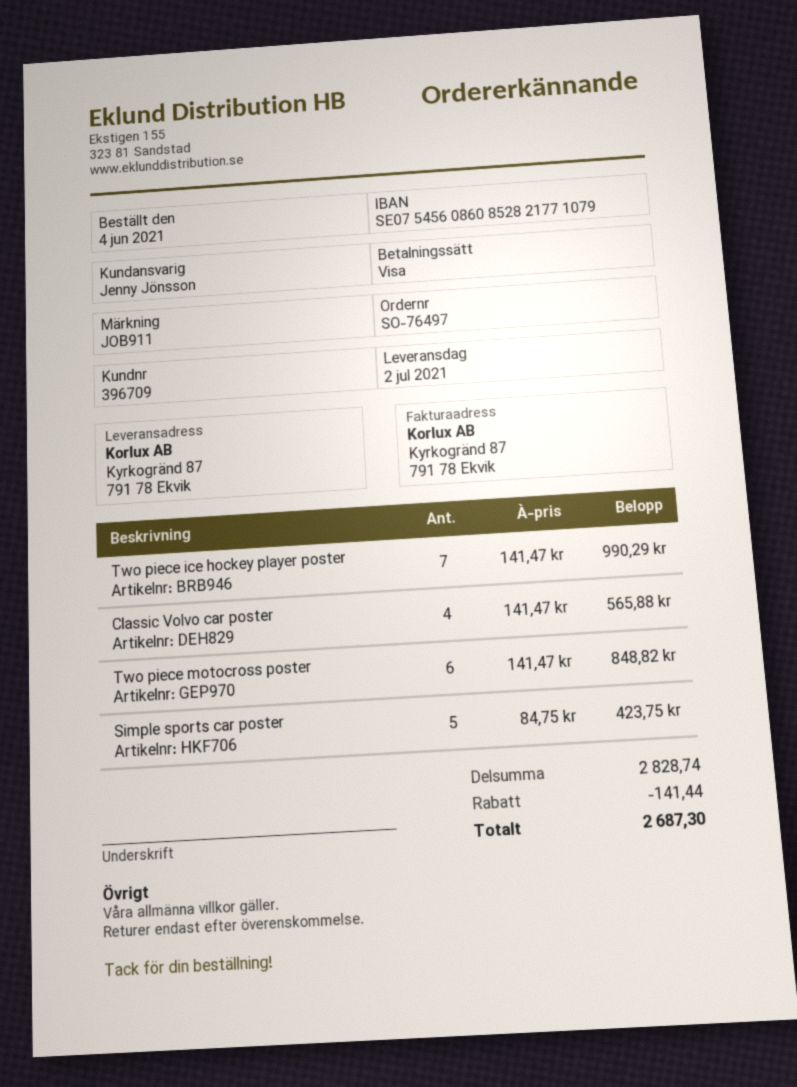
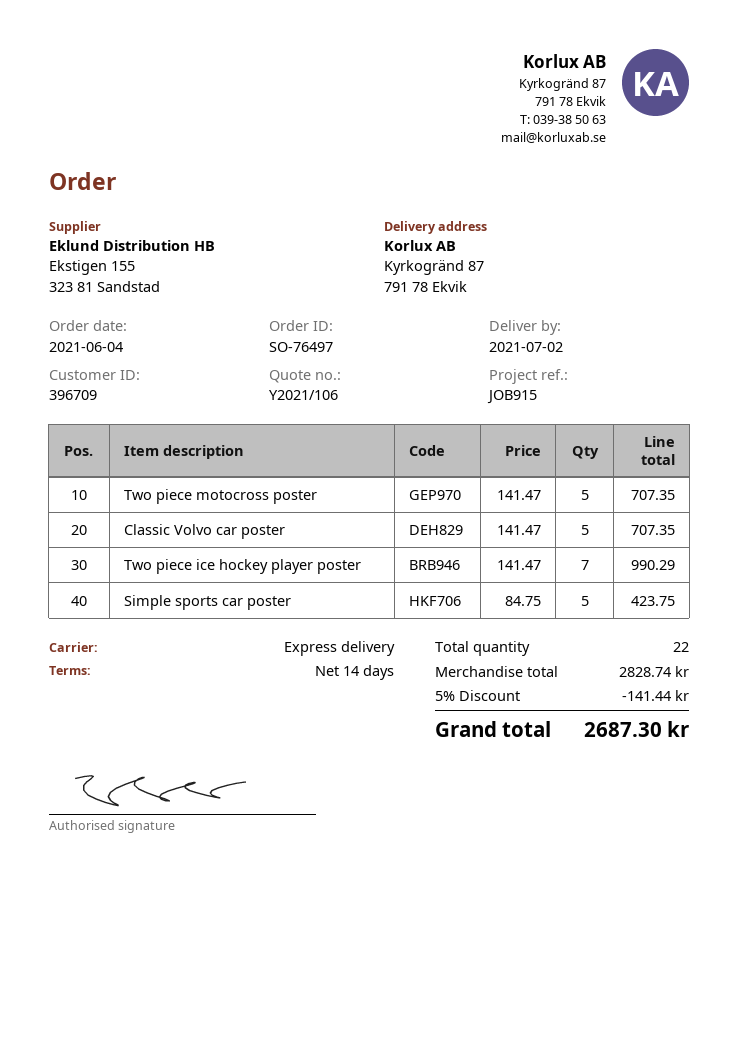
reference: JOB911 -> JOB915
Classic Volvo car poster: 4 x 141.47 = 565.88 -> 5 x 141.47 = 707.35
Two piece motocross poster: 6 x 141.47 = 848.82 -> 5 x 141.47 = 707.35

